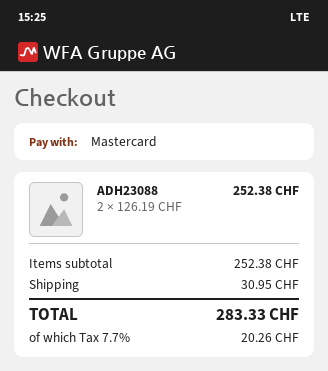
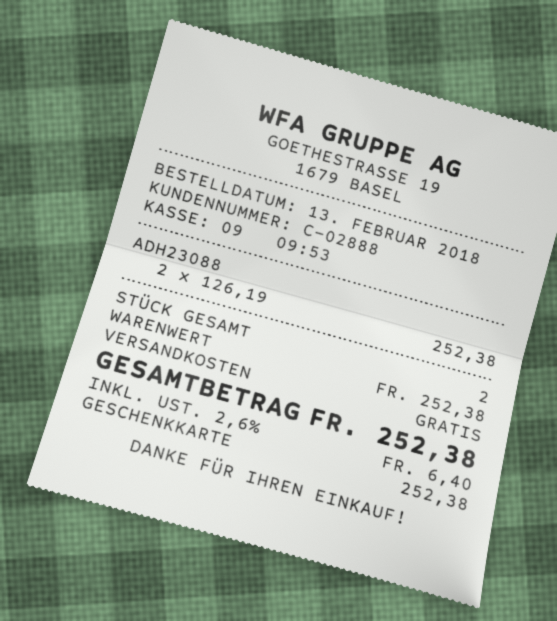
payment method: Mastercard -> gift card
shipping: 30.95 -> 0.00
tax: 7.7% = 20.26 -> 2.6% = 6.40
total: 283.33 -> 252.38

